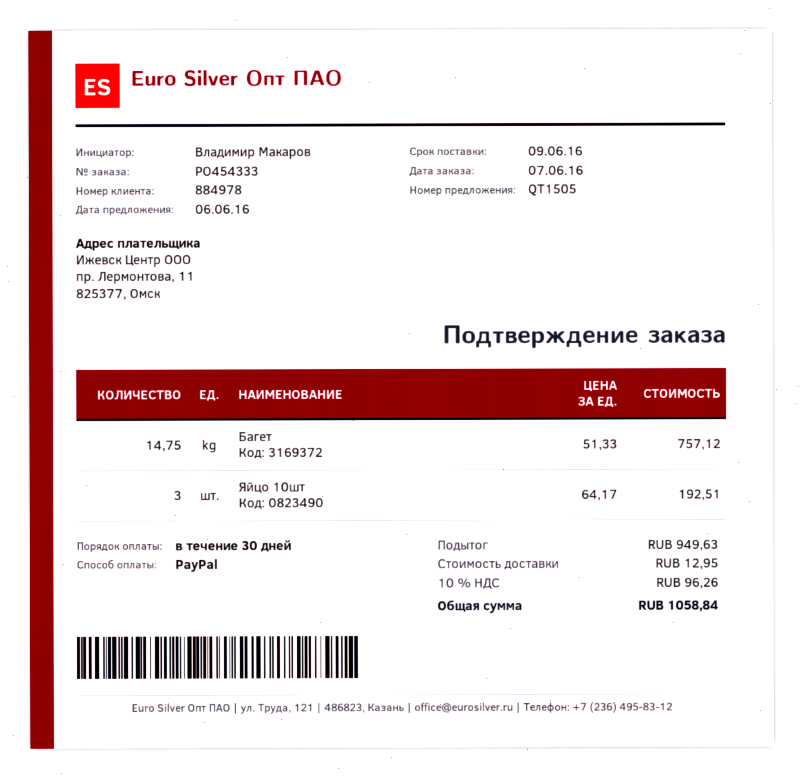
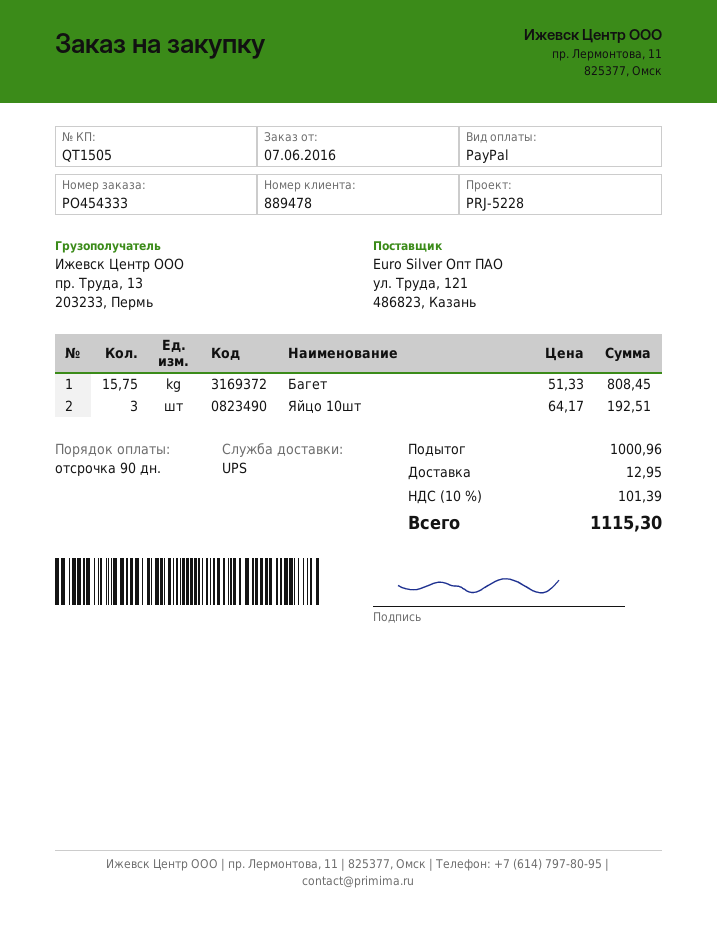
payment terms: 30 days -> 90 days
customer number: 884978 -> 889478
Багет: 14.75 x 51.33 = 757.12 -> 15.75 x 51.33 = 808.45
subtotal: 949.63 -> 1000.96
tax: 10% = 96.26 -> 10% = 101.39
total: 1058.84 -> 1115.30

